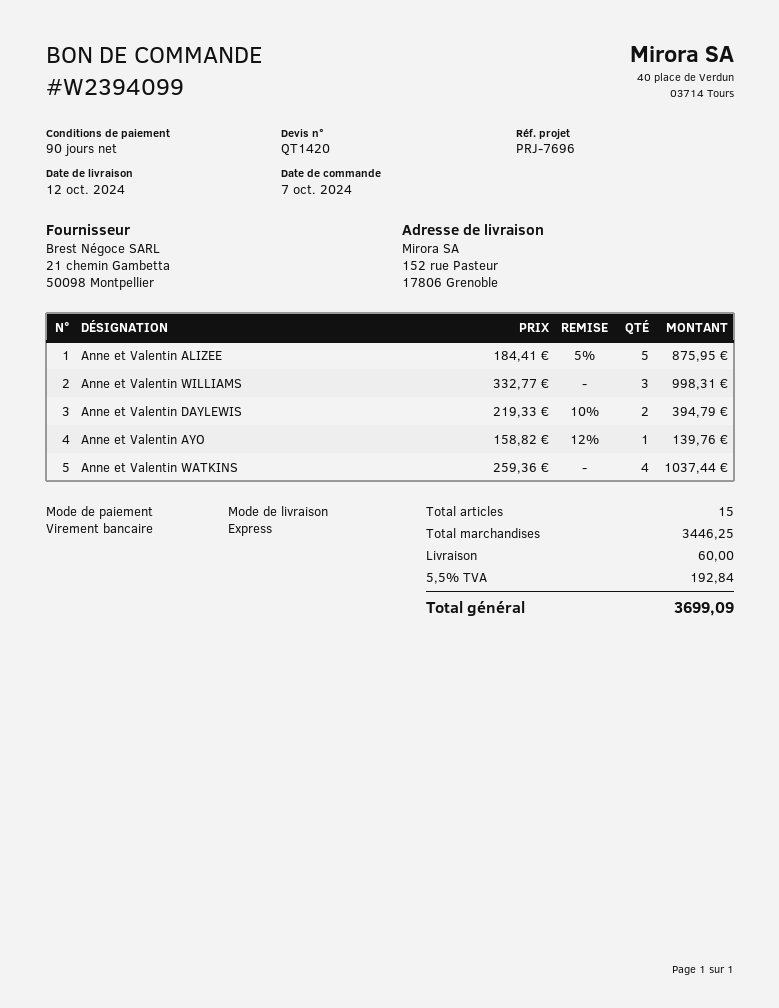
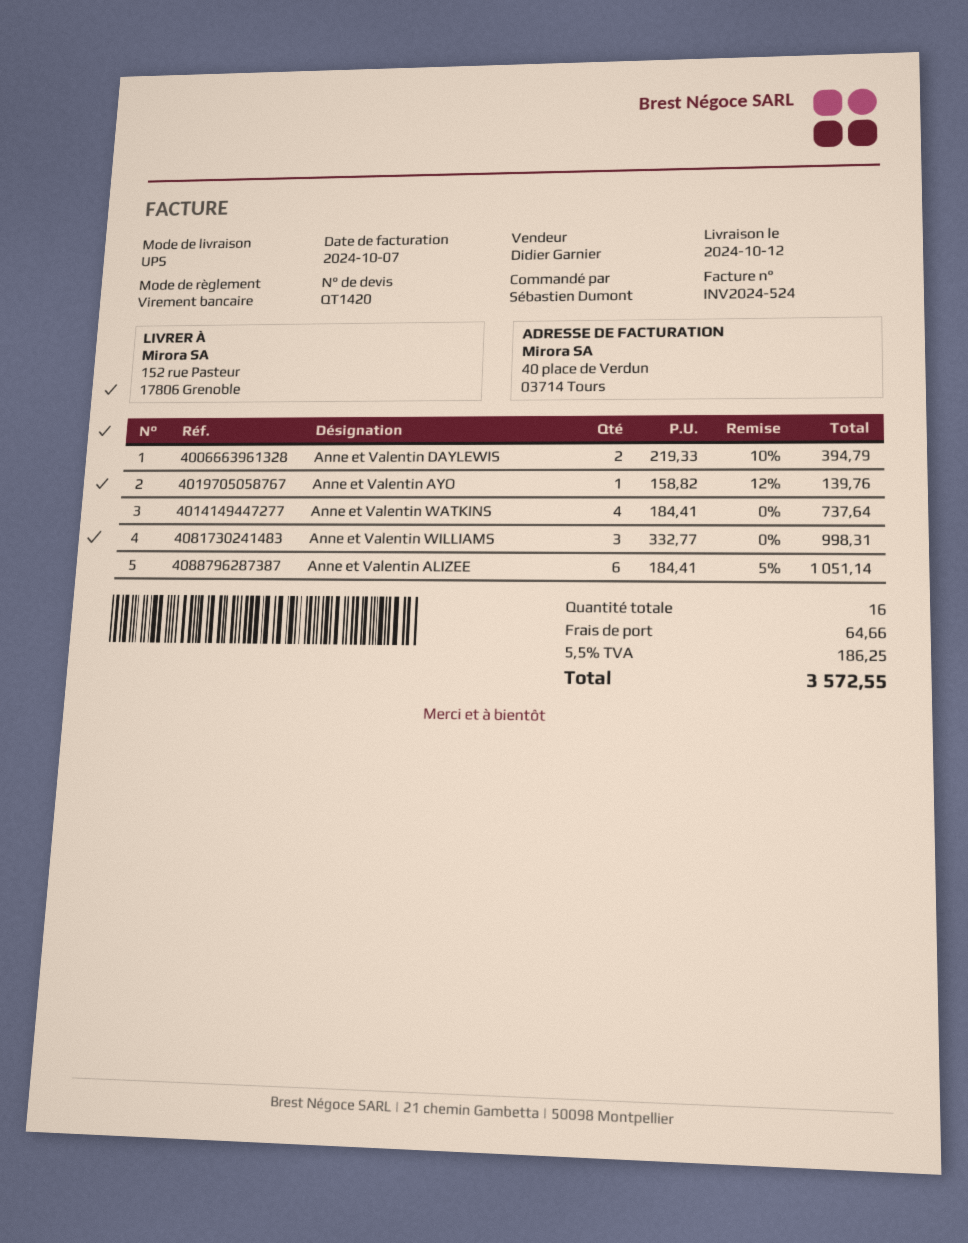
shipping method: express -> UPS
Anne et Valentin ALIZEE: 5 x 184.41 - 5% = 875.95 -> 6 x 184.41 - 5% = 1051.14
Anne et Valentin WATKINS: 4 x 259.36 = 1037.44 -> 4 x 184.41 = 737.64
total quantity: 15 -> 16
shipping: 60.00 -> 64.66
tax: 5.5% = 192.84 -> 5.5% = 186.25
total: 3699.09 -> 3572.55

